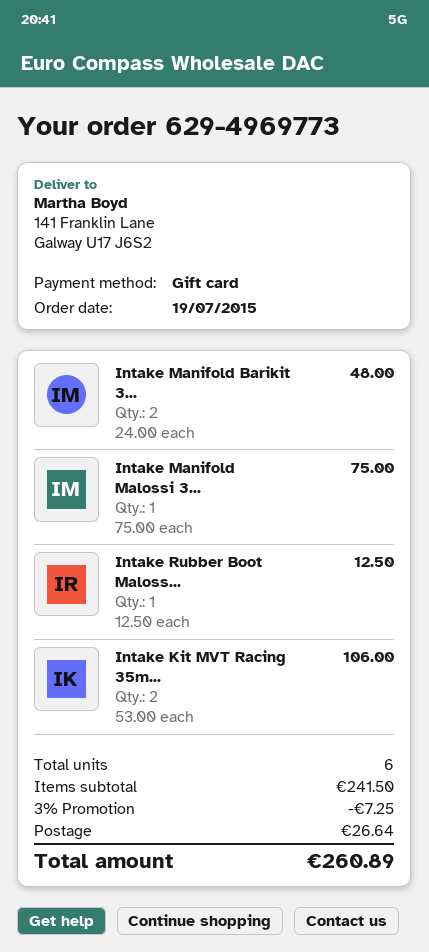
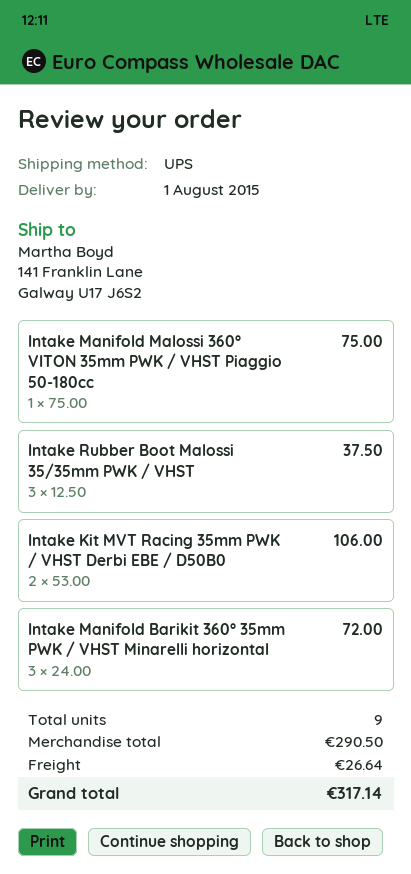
Intake Manifold Barikit 3...: 2 x 24.00 = 48.00 -> 3 x 24.00 = 72.00
Intake Rubber Boot Maloss...: 1 x 12.50 = 12.50 -> 3 x 12.50 = 37.50
total quantity: 6 -> 9
subtotal: 241.50 -> 290.50
discount: 3% = 7.25 -> none
total: 260.89 -> 317.14

